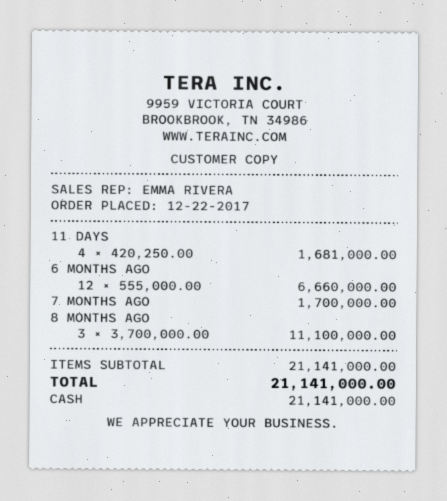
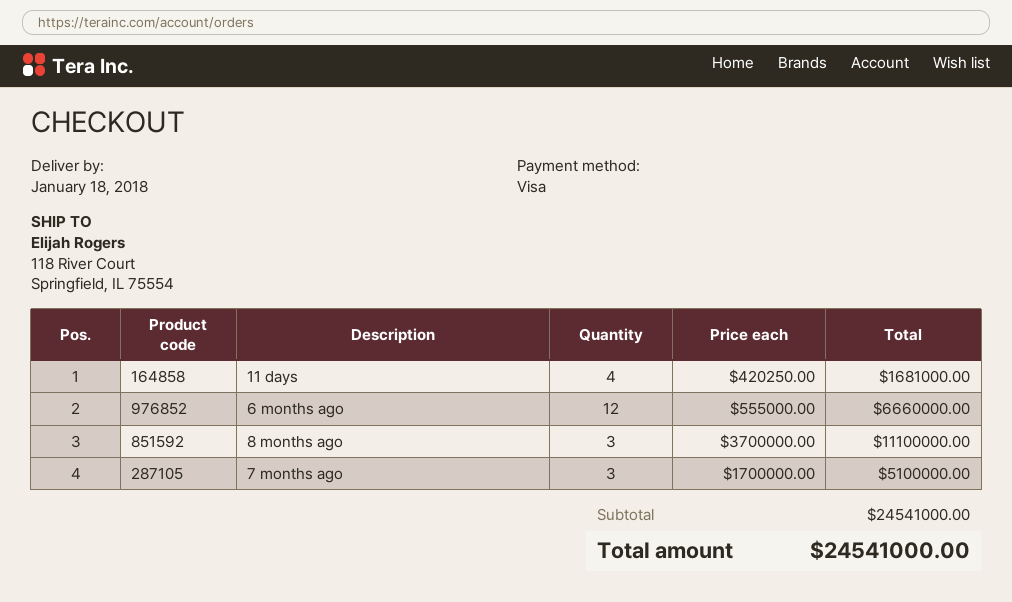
payment method: cash -> Visa
7 MONTHS AGO: 1 x 1700000.00 = 1700000.00 -> 3 x 1700000.00 = 5100000.00
subtotal: 21141000.00 -> 24541000.00
total: 21141000.00 -> 24541000.00

